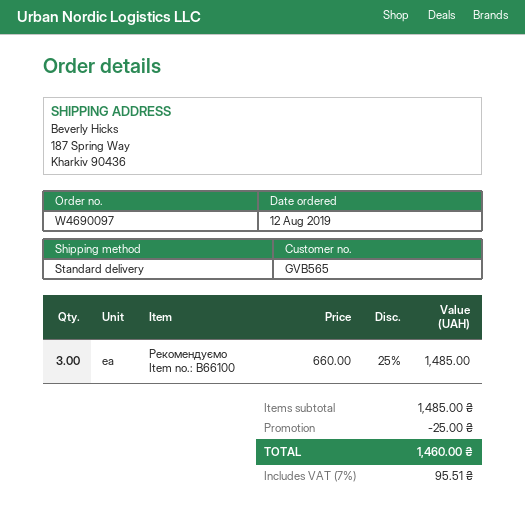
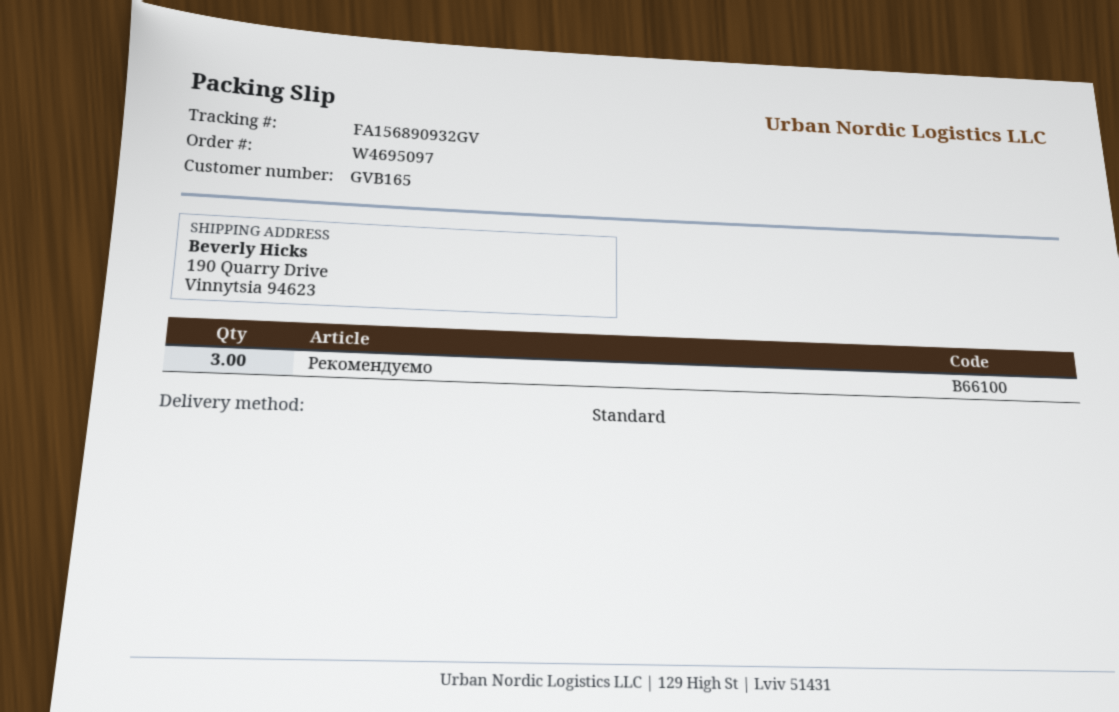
order number: W4690097 -> W4695097
customer number: GVB565 -> GVB165
ship to: 187 Spring Way, Kharkiv 90436 -> 190 Quarry Drive, Vinnytsia 94623

